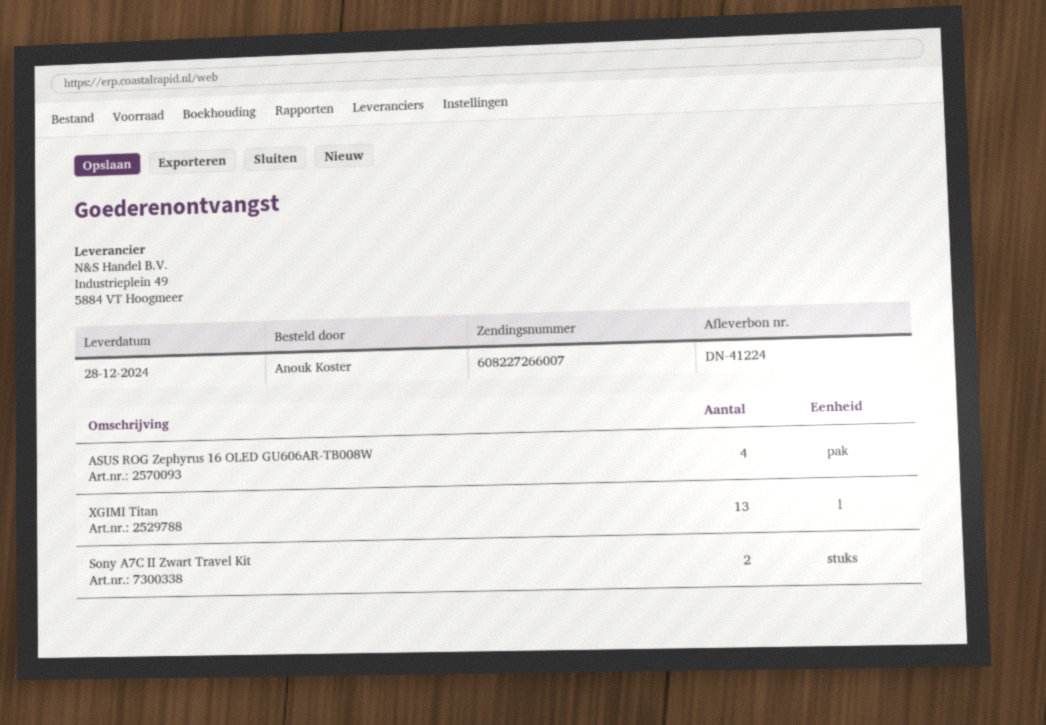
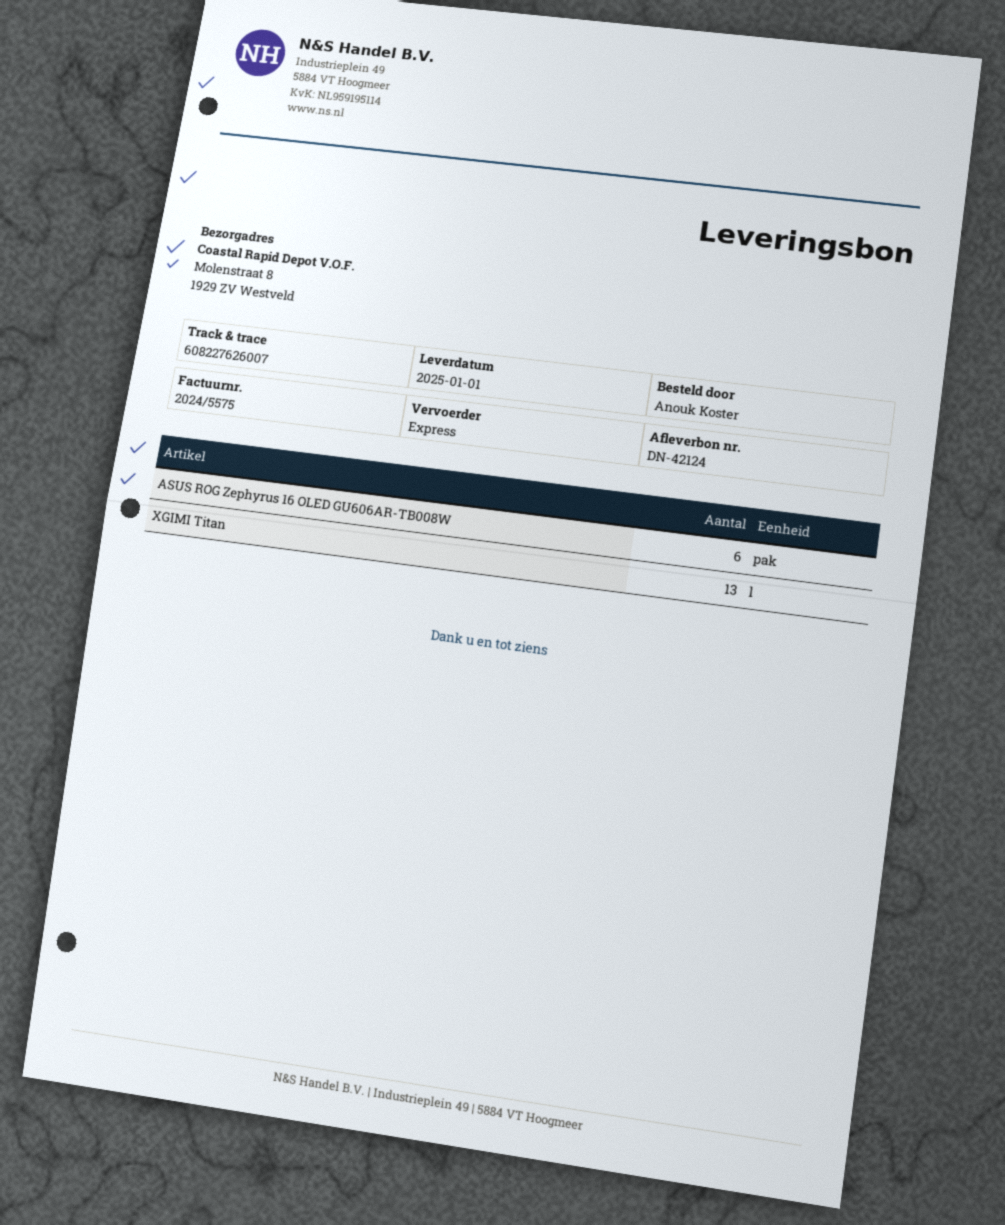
delivery note number: DN-41224 -> DN-42124
delivery date: 2024-12-28 -> 2025-01-01
tracking number: 608227266007 -> 608227626007
ASUS ROG Zephyrus 16 OLED GU606AR-TB008W: 4 -> 6
Sony A7C II Zwart Travel Kit: 2 -> none

